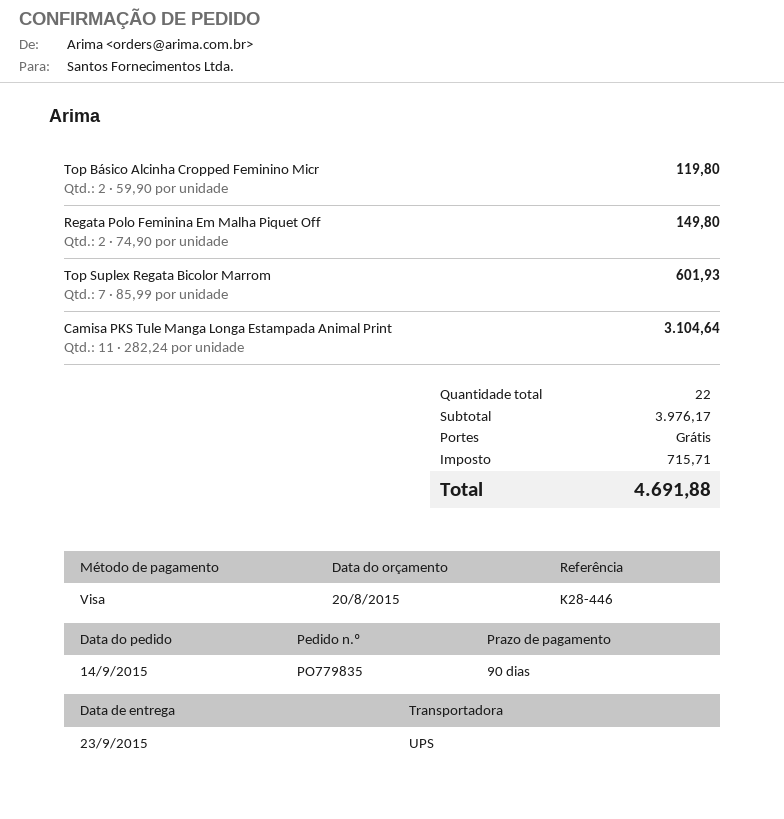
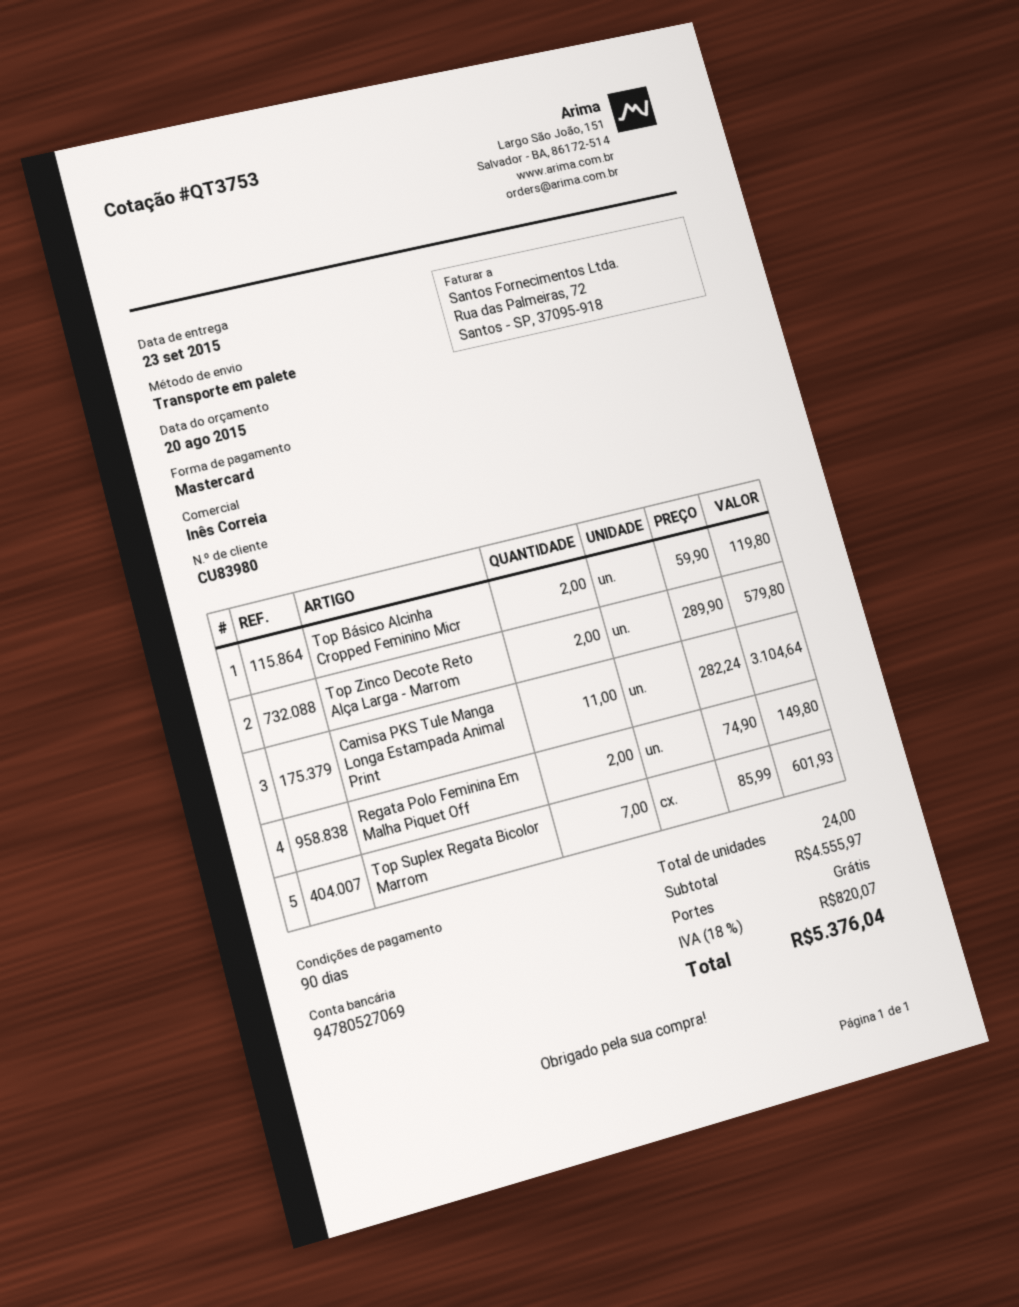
payment method: Visa -> Mastercard
shipping method: UPS -> pallet freight
Top Zinco Decote Reto Alça Larga - Marrom: none -> 2 x 289.90 = 579.80
total quantity: 22 -> 24
subtotal: 3976.17 -> 4555.97
tax: 715.71 -> 820.07
total: 4691.88 -> 5376.04

